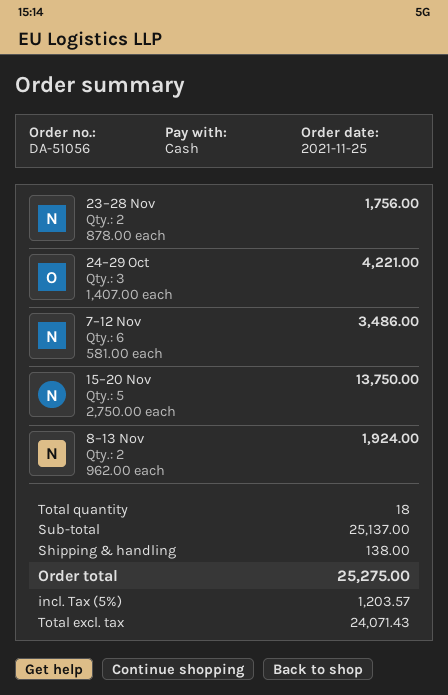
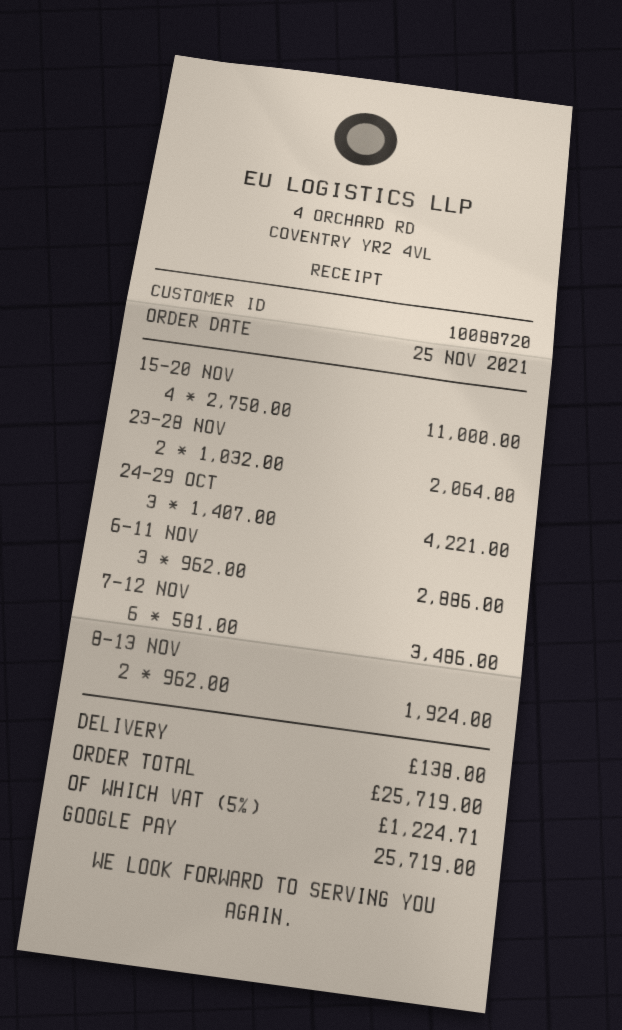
payment method: cash -> Google Pay
23–28 Nov: 2 x 878.00 = 1756.00 -> 2 x 1032.00 = 2064.00
15–20 Nov: 5 x 2750.00 = 13750.00 -> 4 x 2750.00 = 11000.00
6–11 NOV: none -> 3 x 962.00 = 2886.00
tax: 5% = 1203.57 -> 5% = 1224.71
total: 25275.00 -> 25719.00

